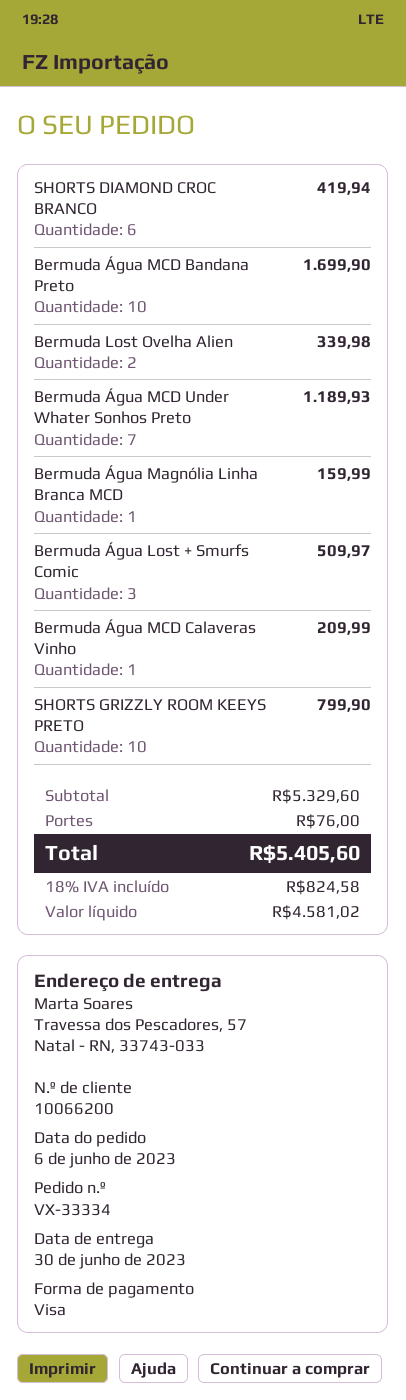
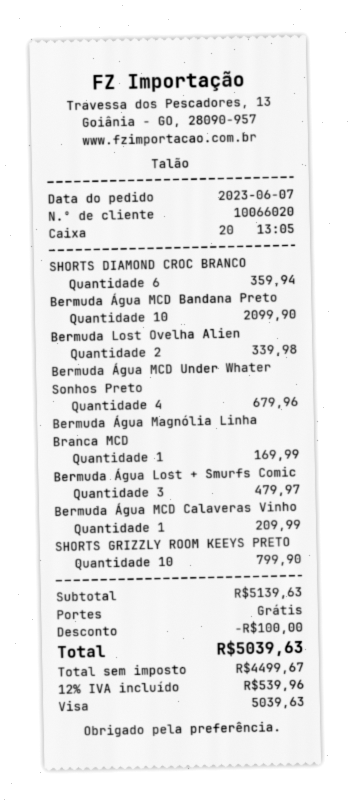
order date: 2023-06-06 -> 2023-06-07
customer number: 10066200 -> 10066020
SHORTS DIAMOND CROC BRANCO: 6 for 419.94 -> 6 for 359.94
Bermuda Água MCD Bandana Preto: 10 for 1699.90 -> 10 for 2099.90
Bermuda Água MCD Under Whater Sonhos Preto: 7 for 1189.93 -> 4 for 679.96
Bermuda Água Magnólia Linha Branca MCD: 1 for 159.99 -> 1 for 169.99
Bermuda Água Lost + Smurfs Comic: 3 for 509.97 -> 3 for 479.97
subtotal: 5329.60 -> 5139.63
discount: none -> 100.00
shipping: 76.00 -> 0.00
net: 4581.02 -> 4499.67
tax: 18% = 824.58 -> 12% = 539.96
total: 5405.60 -> 5039.63

